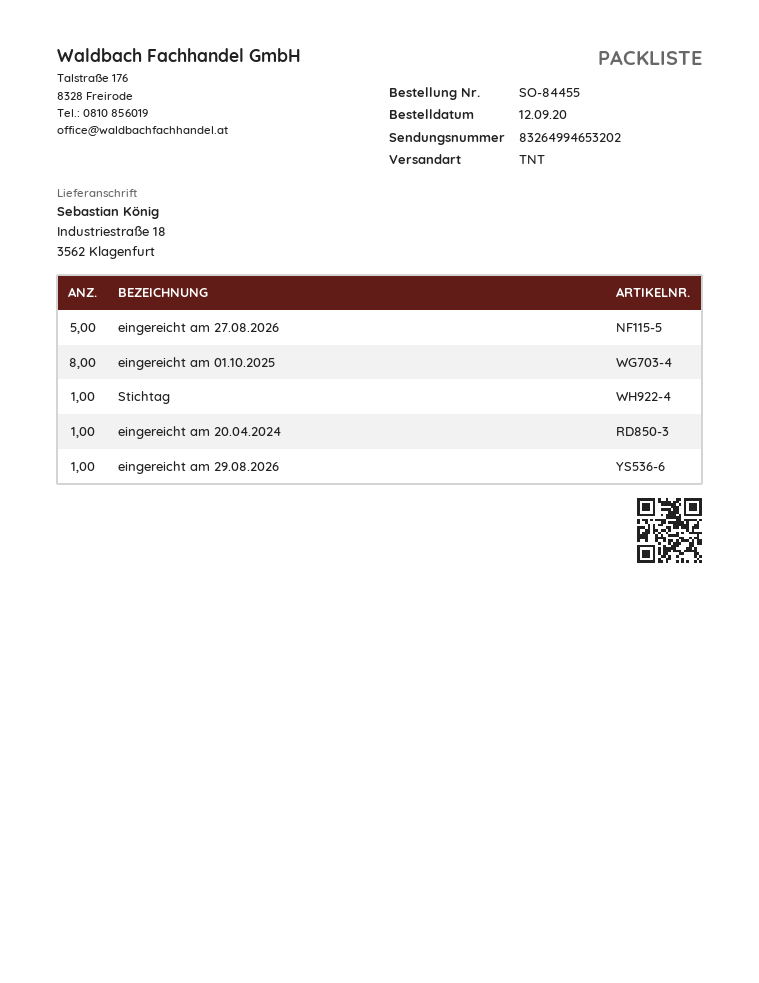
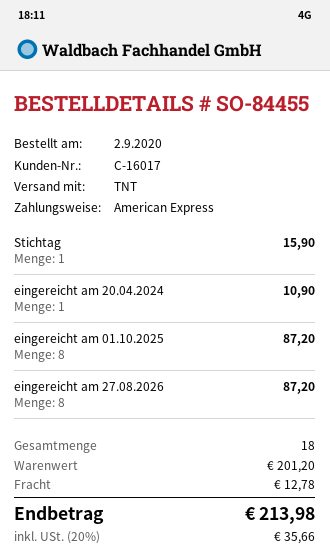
order date: 2020-09-12 -> 2020-09-02
eingereicht am 27.08.2026: 5 -> 8
eingereicht am 29.08.2026: 1 -> none

